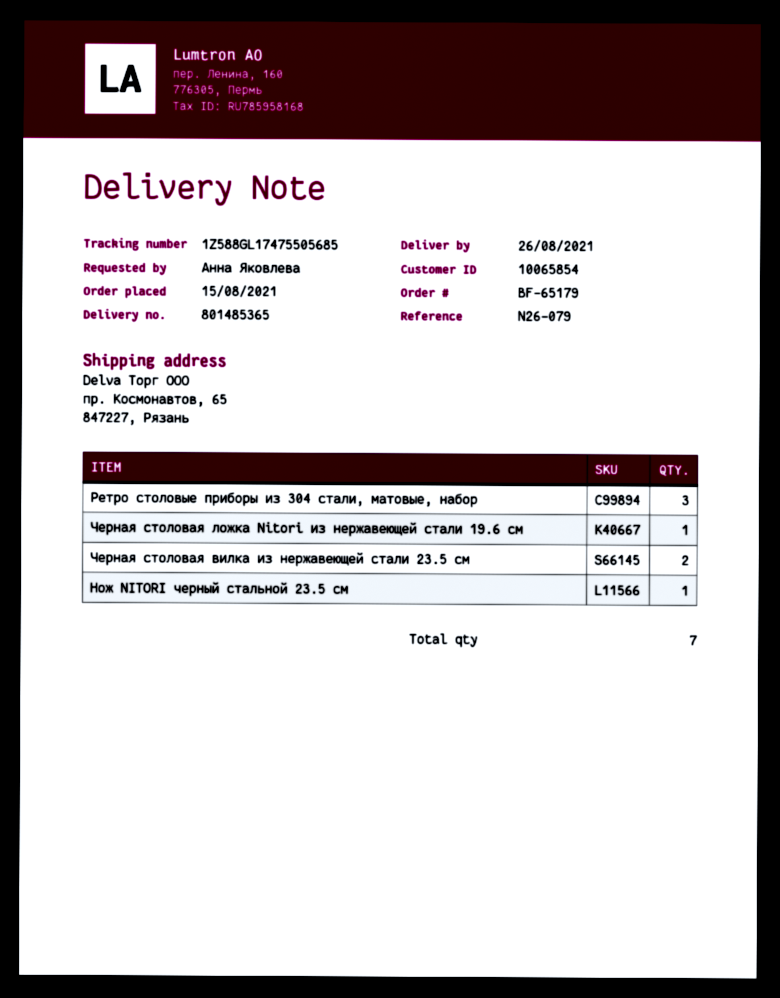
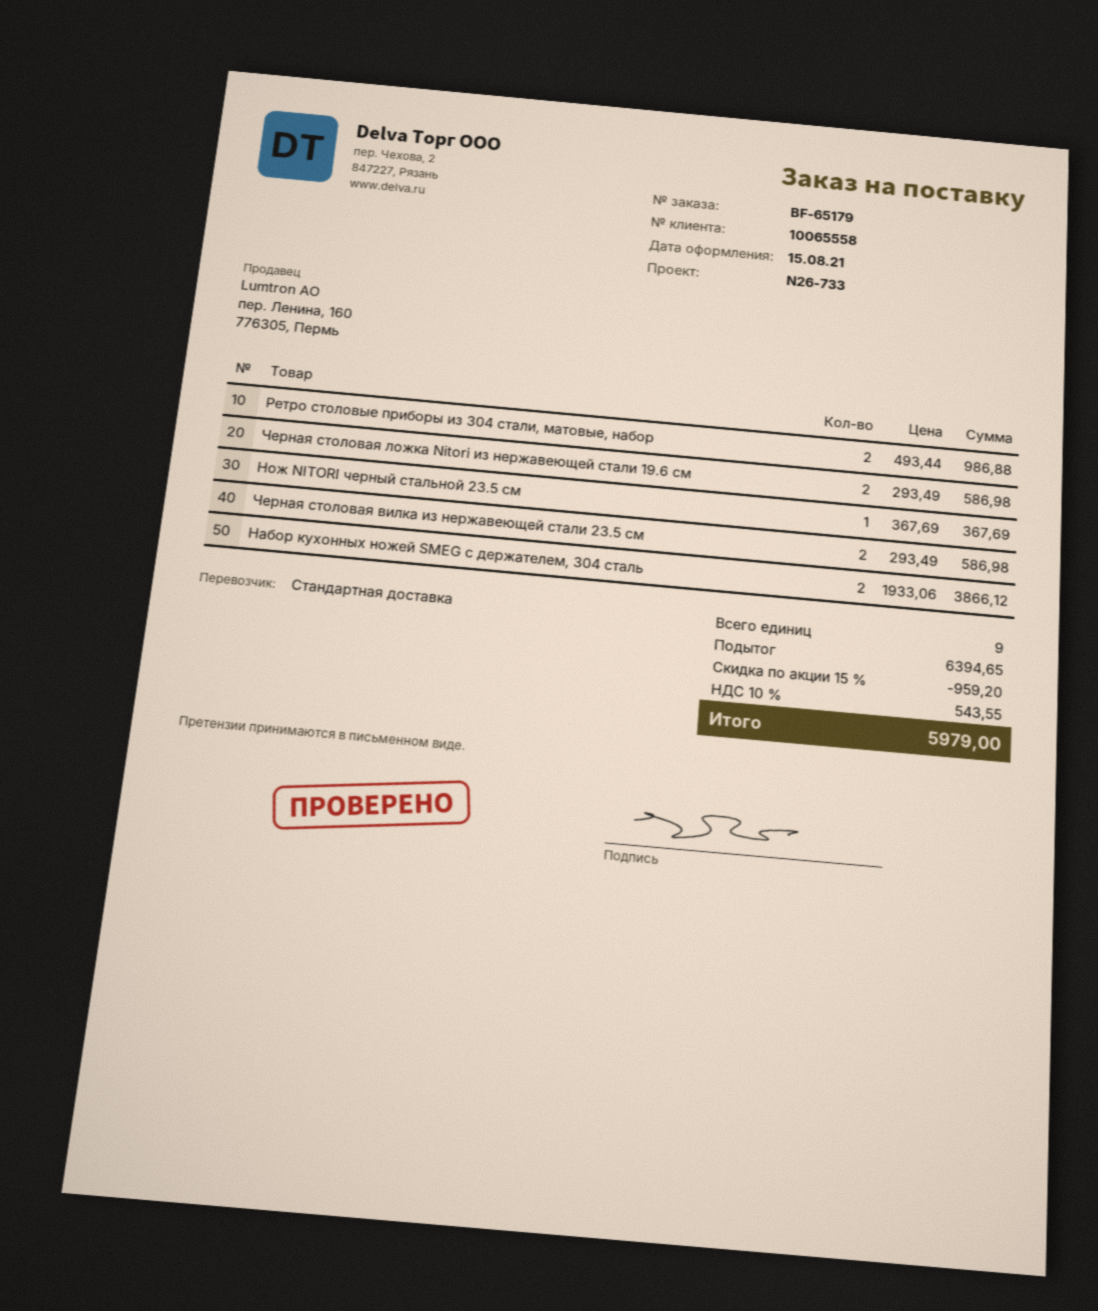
customer number: 10065854 -> 10065558
reference: N26-079 -> N26-733
Ретро столовые приборы из 304 стали, матовые, набор: 3 -> 2
Черная столовая ложка Nitori из нержавеющей стали 19.6 см: 1 -> 2
Набор кухонных ножей SMEG с держателем, 304 сталь: none -> 2
total quantity: 7 -> 9

